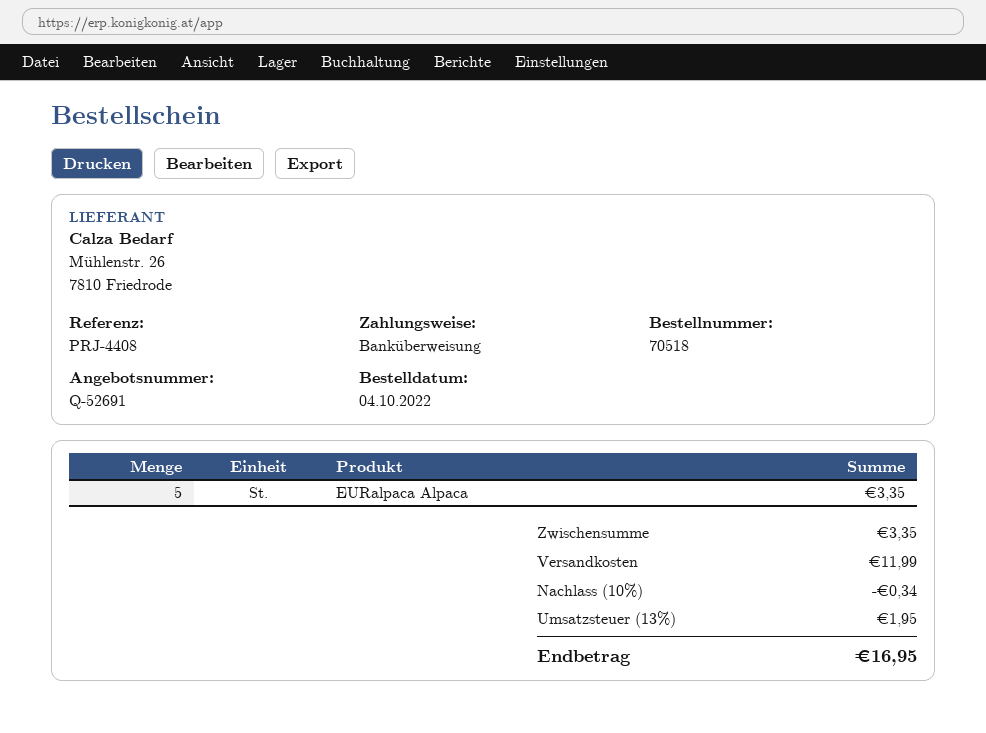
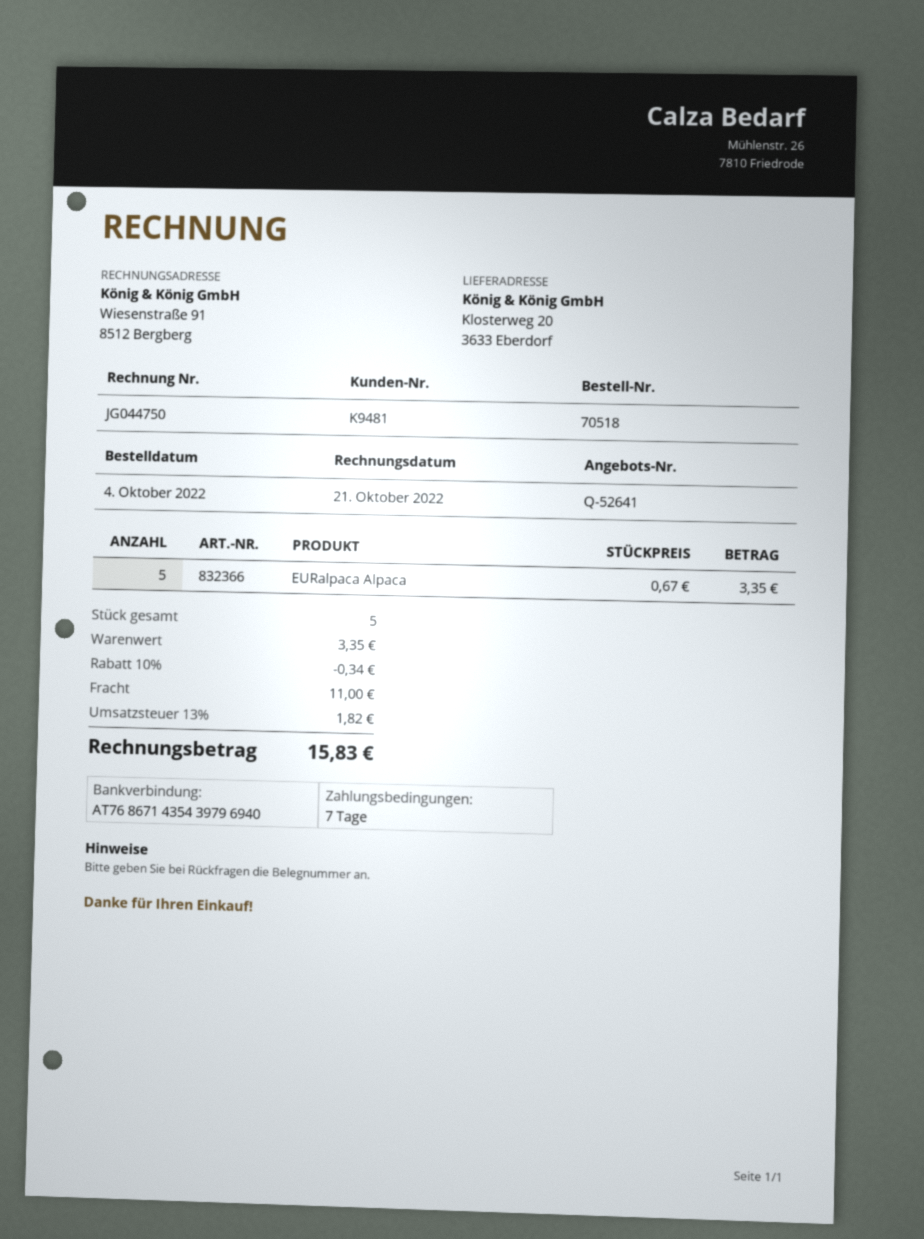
quote number: Q-52691 -> Q-52641
shipping: 11.99 -> 11.00
tax: 13% = 1.95 -> 13% = 1.82
total: 16.95 -> 15.83

